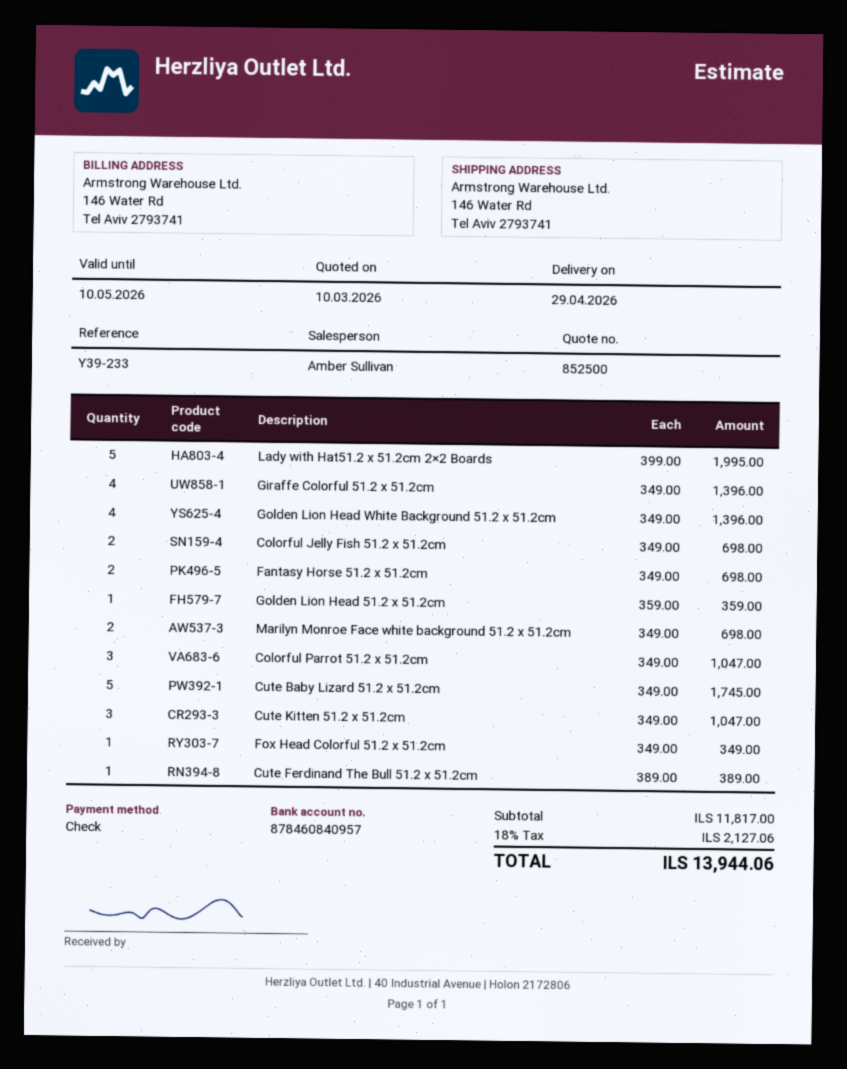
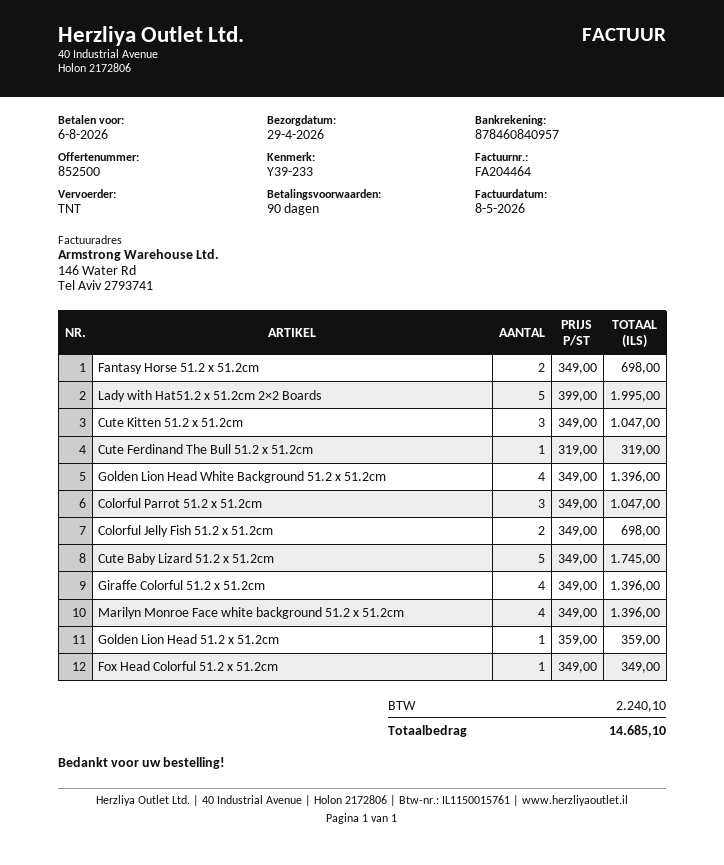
Marilyn Monroe Face white background 51.2 x 51.2cm: 2 x 349.00 = 698.00 -> 4 x 349.00 = 1396.00
Cute Ferdinand The Bull 51.2 x 51.2cm: 1 x 389.00 = 389.00 -> 1 x 319.00 = 319.00
tax: 2127.06 -> 2240.10
total: 13944.06 -> 14685.10

